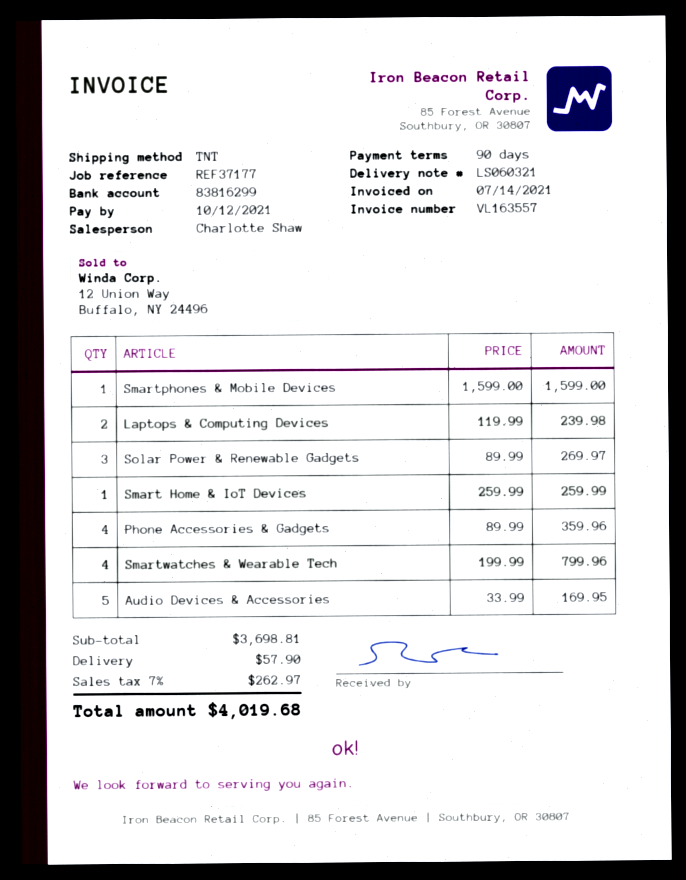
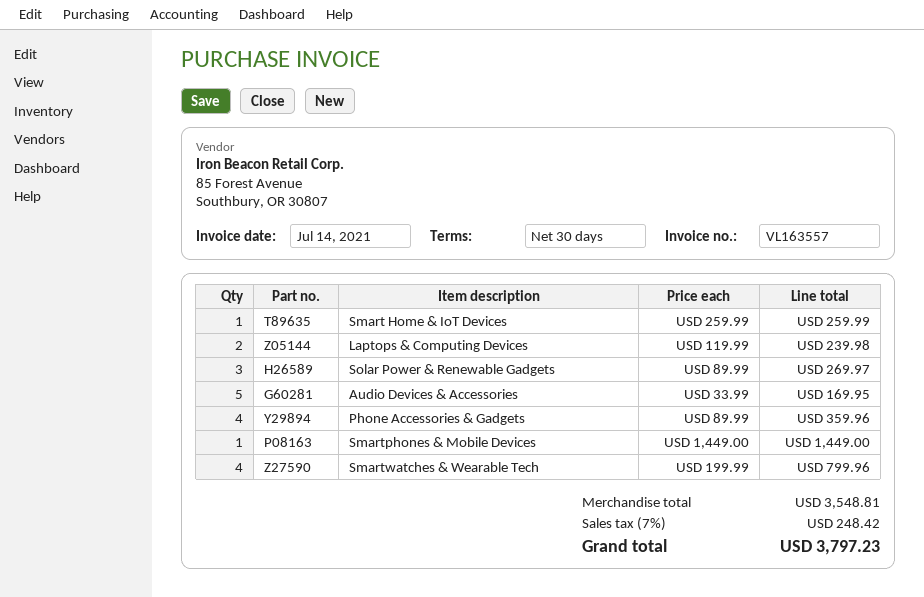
payment terms: 90 days -> 30 days
Smartphones & Mobile Devices: 1 x 1599.00 = 1599.00 -> 1 x 1449.00 = 1449.00
subtotal: 3698.81 -> 3548.81
shipping: 57.90 -> none
tax: 7% = 262.97 -> 7% = 248.42
total: 4019.68 -> 3797.23

